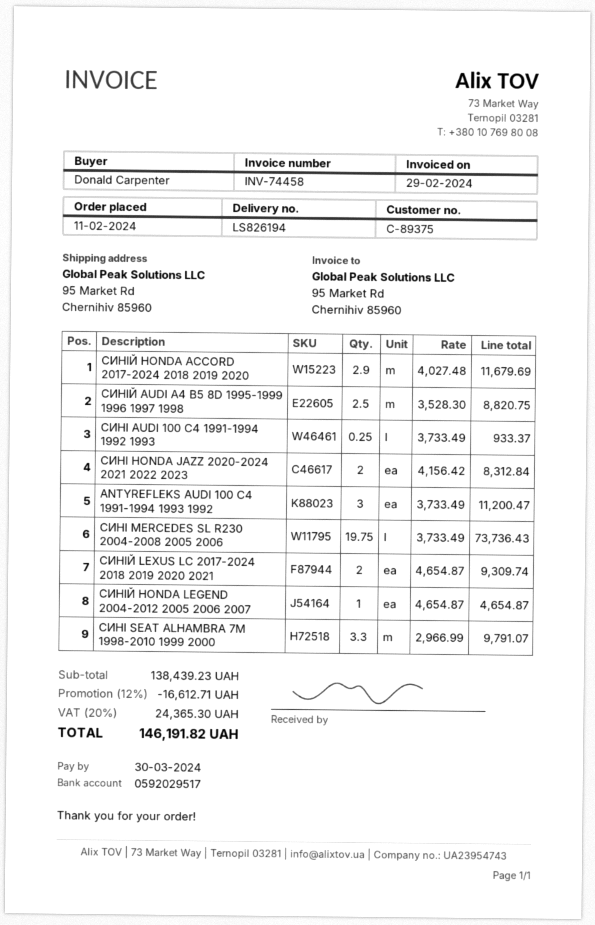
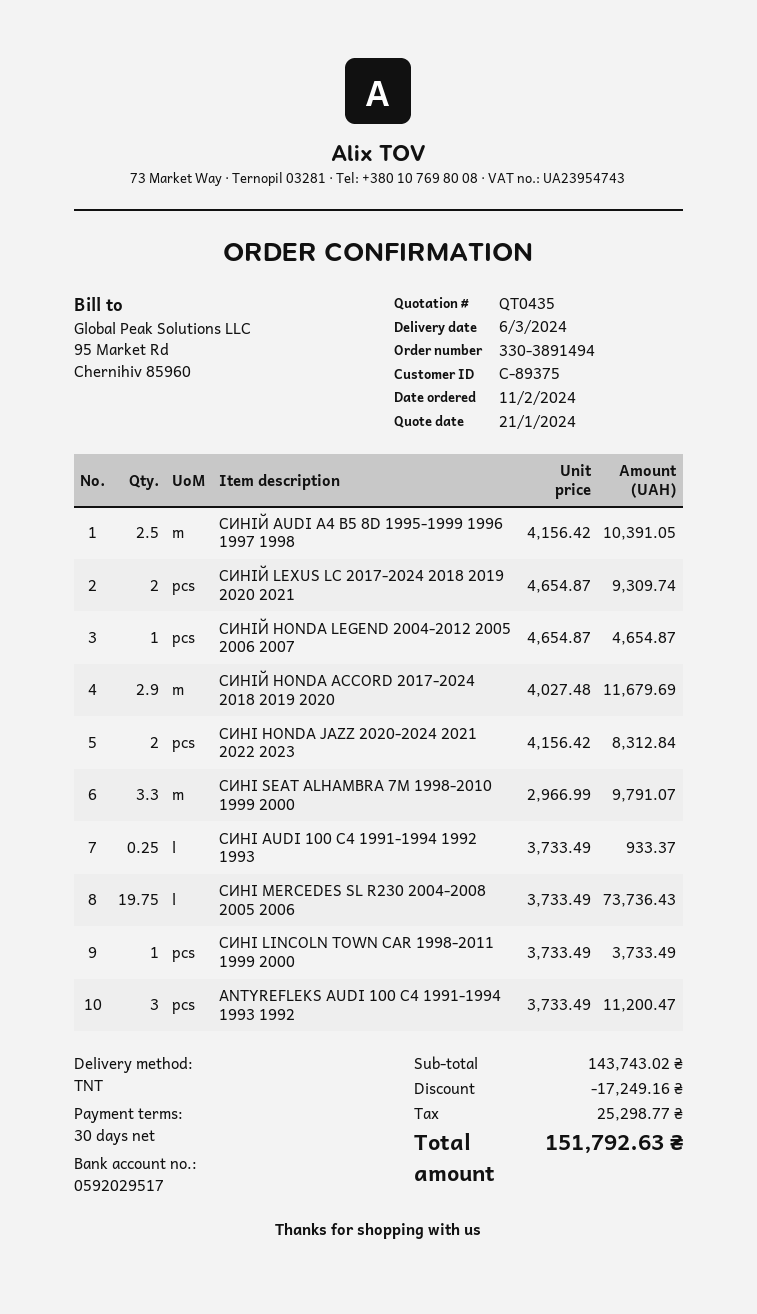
СИНІЙ AUDI A4 B5 8D 1995-1999 1996 1997 1998: 2.5 x 3528.30 = 8820.75 -> 2.5 x 4156.42 = 10391.05
СИНІ LINCOLN TOWN CAR 1998-2011 1999 2000: none -> 1 x 3733.49 = 3733.49
subtotal: 138439.23 -> 143743.02
discount: 16612.71 -> 17249.16
tax: 24365.30 -> 25298.77
total: 146191.82 -> 151792.63

